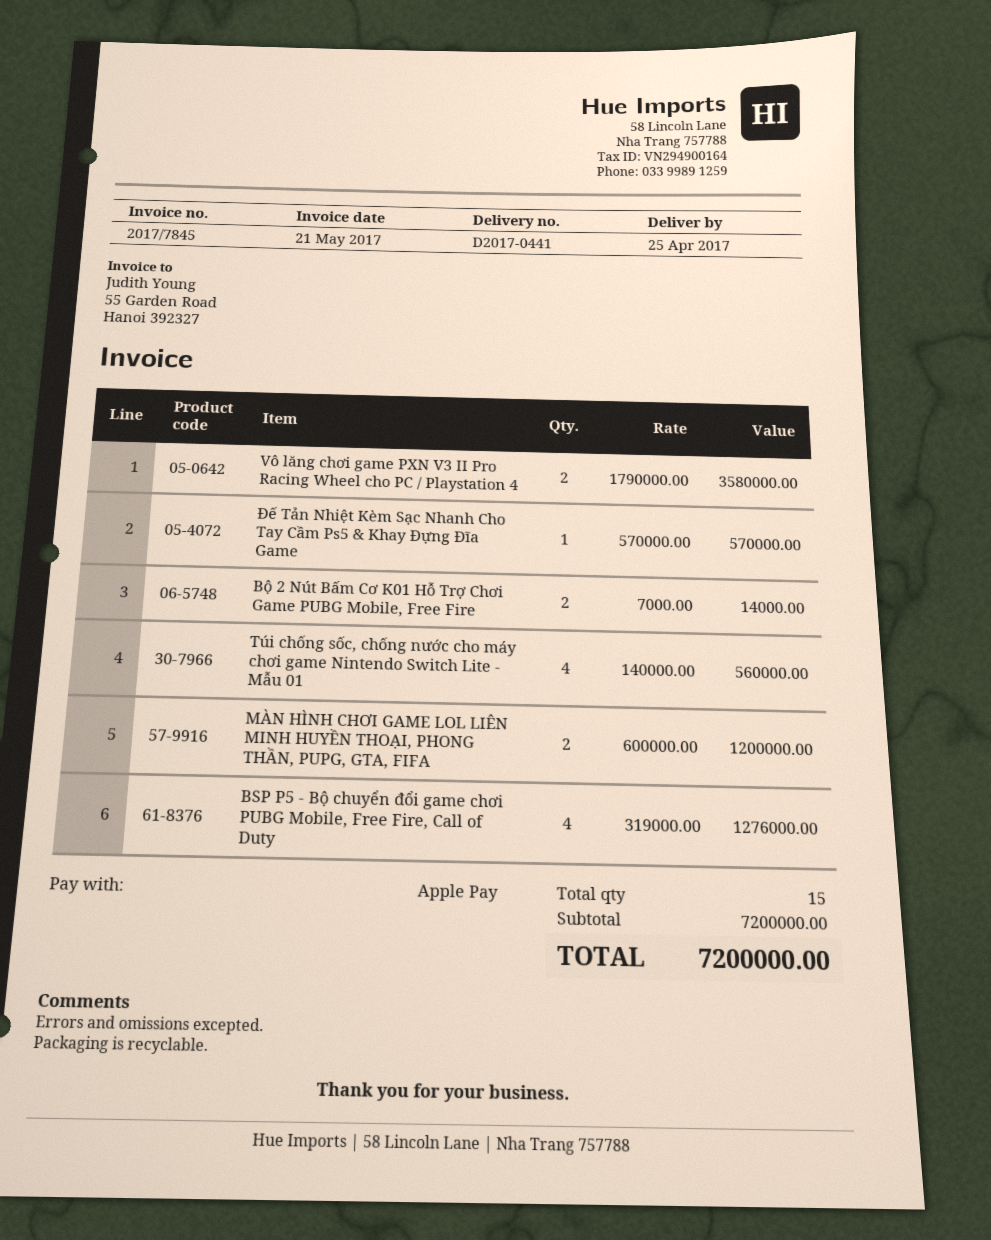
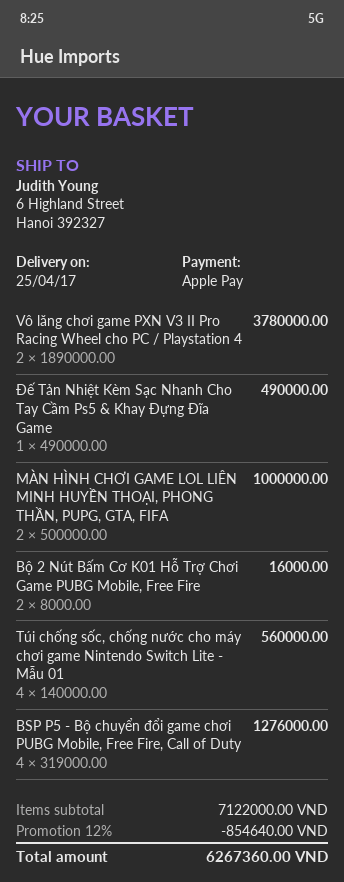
Vô lăng chơi game PXN V3 II Pro Racing Wheel cho PC / Playstation 4: 2 x 1790000.00 = 3580000.00 -> 2 x 1890000.00 = 3780000.00
Đế Tản Nhiệt Kèm Sạc Nhanh Cho Tay Cầm Ps5 & Khay Đựng Đĩa Game: 1 x 570000.00 = 570000.00 -> 1 x 490000.00 = 490000.00
Bộ 2 Nút Bấm Cơ K01 Hỗ Trợ Chơi Game PUBG Mobile, Free Fire: 2 x 7000.00 = 14000.00 -> 2 x 8000.00 = 16000.00
MÀN HÌNH CHƠI GAME LOL LIÊN MINH HUYỀN THOẠI, PHONG THẦN, PUPG, GTA, FIFA: 2 x 600000.00 = 1200000.00 -> 2 x 500000.00 = 1000000.00
subtotal: 7200000.00 -> 7122000.00
discount: none -> 12% = 854640.00
total: 7200000.00 -> 6267360.00

